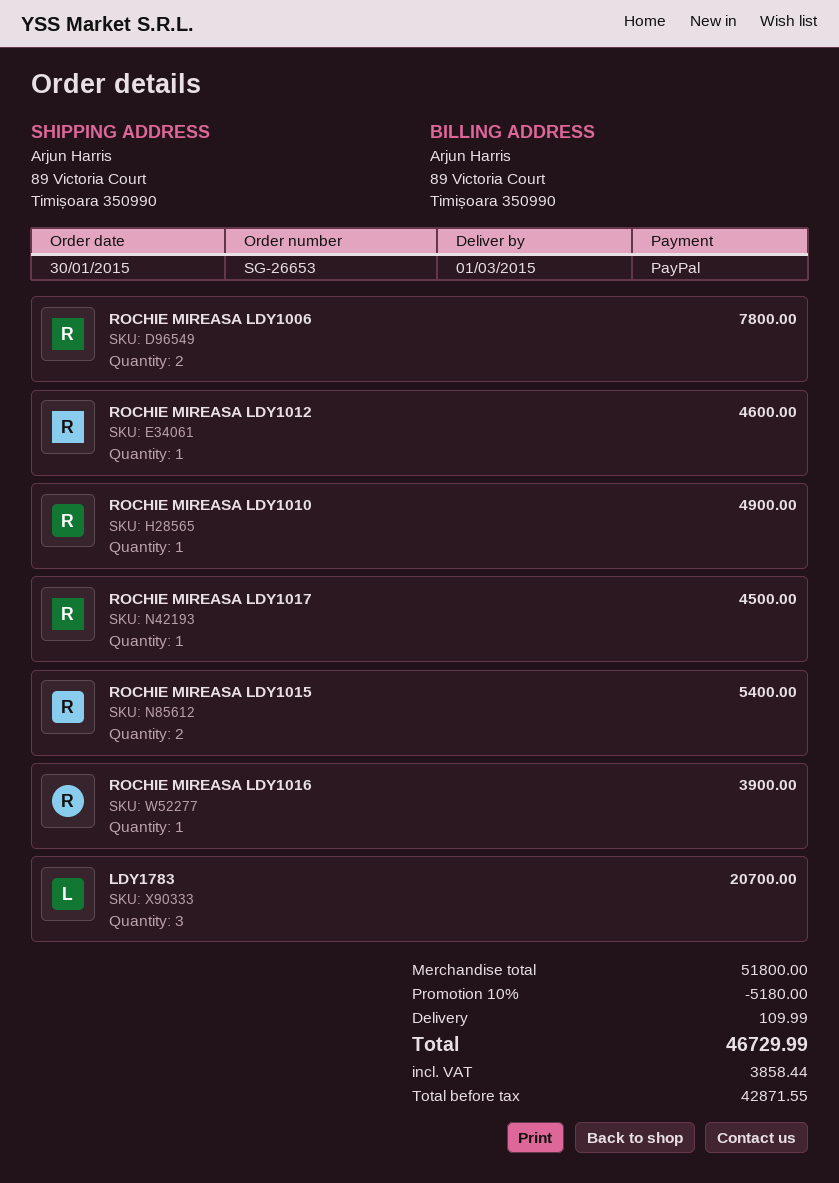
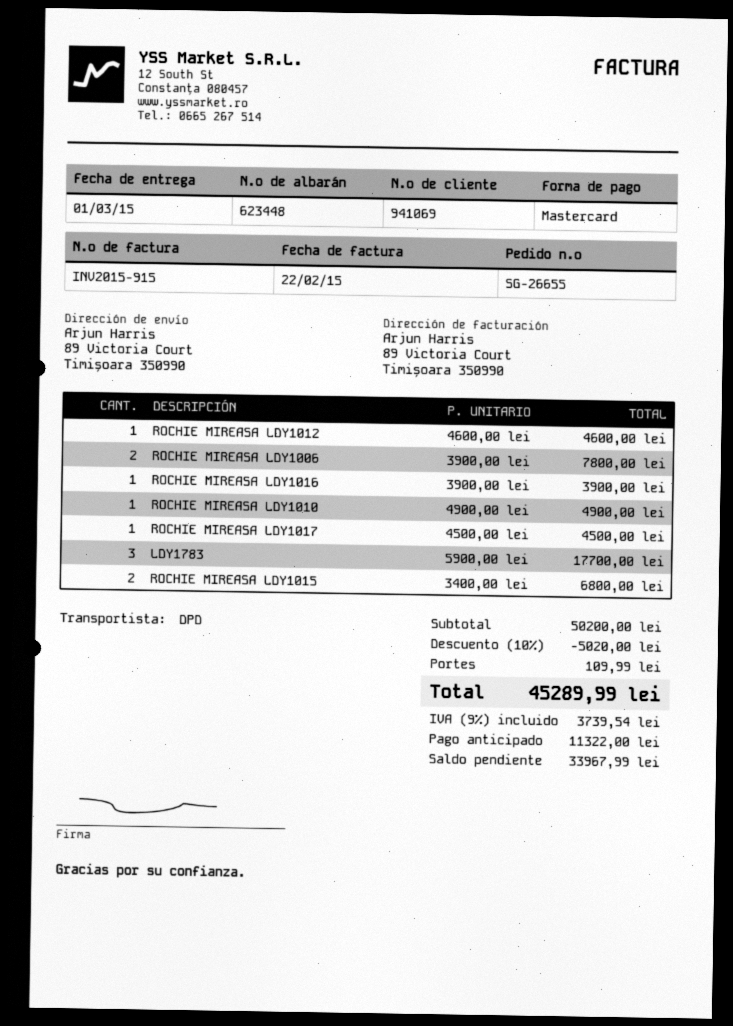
order number: SG-26653 -> SG-26655
payment method: PayPal -> Mastercard
ROCHIE MIREASA LDY1015: 2 for 5400.00 -> 2 for 6800.00
LDY1783: 3 for 20700.00 -> 3 for 17700.00
subtotal: 51800.00 -> 50200.00
discount: 10% = 5180.00 -> 10% = 5020.00
tax: 3858.44 -> 3739.54
total: 46729.99 -> 45289.99

